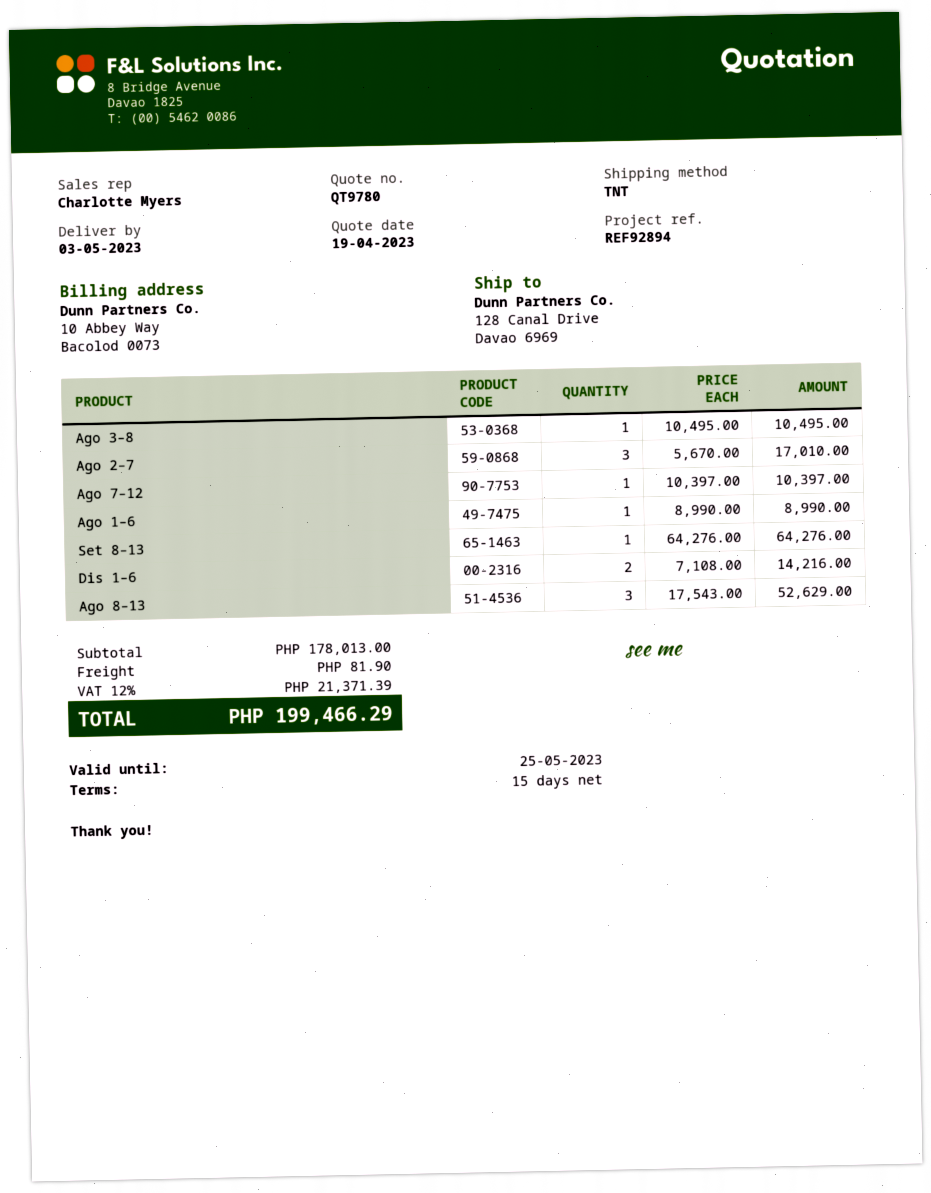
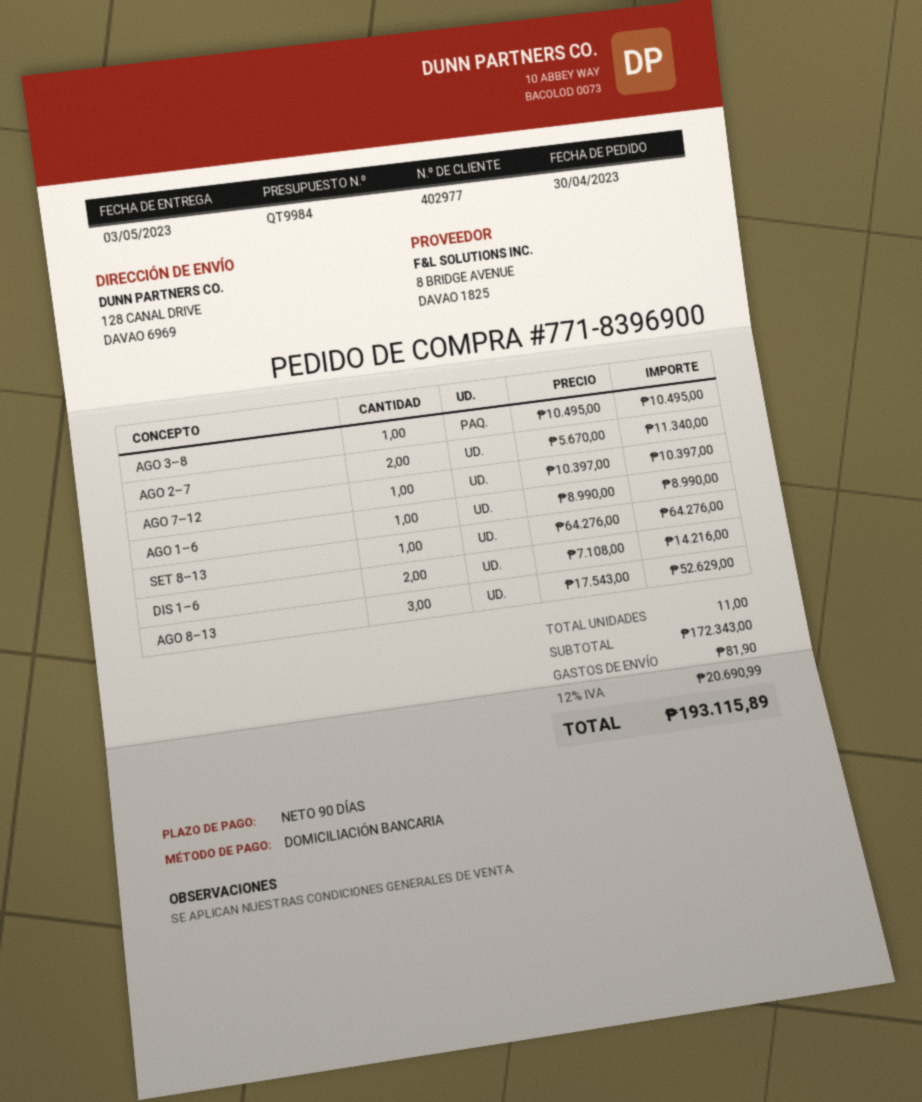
quote number: QT9780 -> QT9984
payment terms: 15 days -> 90 days
Ago 2–7: 3 x 5670.00 = 17010.00 -> 2 x 5670.00 = 11340.00
subtotal: 178013.00 -> 172343.00
tax: 12% = 21371.39 -> 12% = 20690.99
total: 199466.29 -> 193115.89

